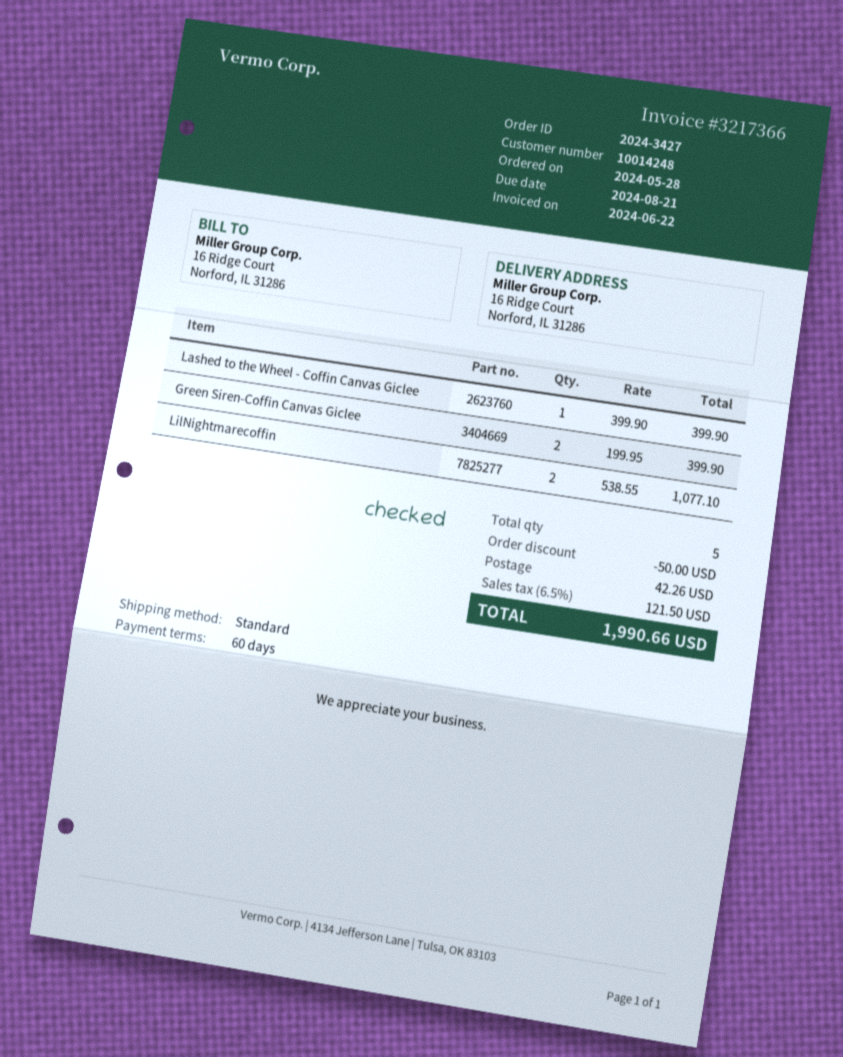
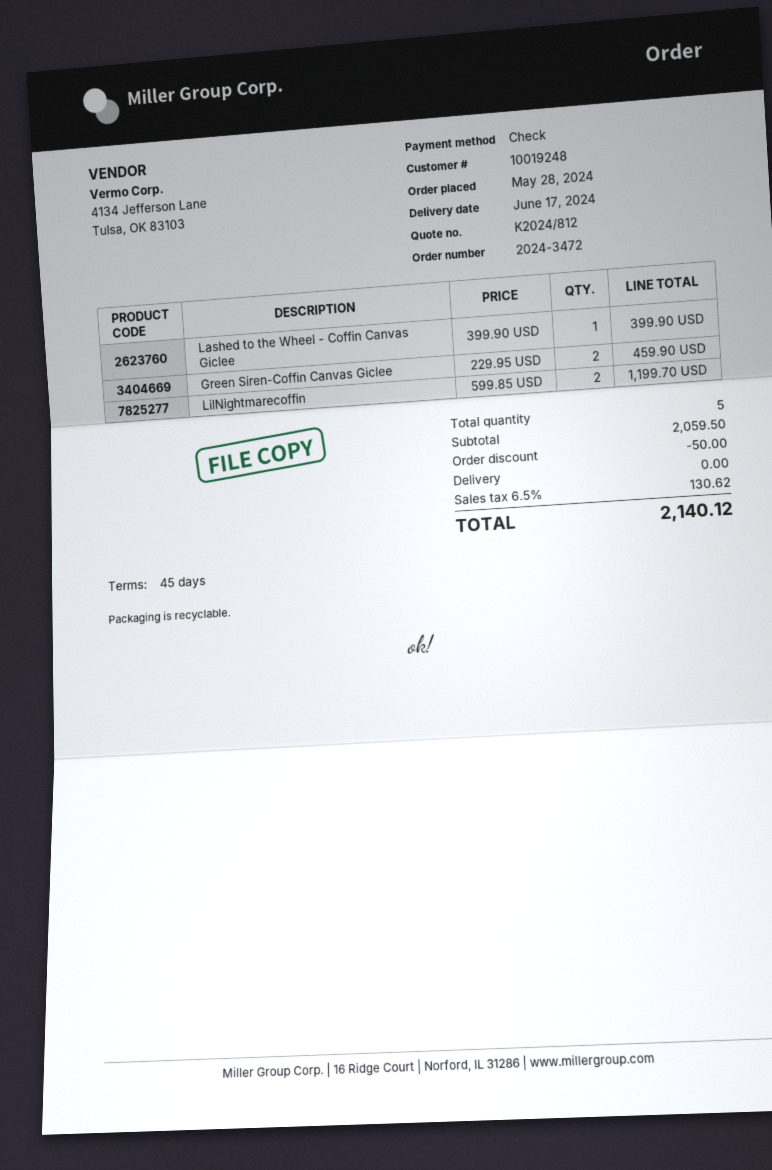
order number: 2024-3427 -> 2024-3472
payment terms: 60 days -> 45 days
customer number: 10014248 -> 10019248
Green Siren-Coffin Canvas Giclee: 2 x 199.95 = 399.90 -> 2 x 229.95 = 459.90
LilNightmarecoffin: 2 x 538.55 = 1077.10 -> 2 x 599.85 = 1199.70
shipping: 42.26 -> 0.00
tax: 6.5% = 121.50 -> 6.5% = 130.62
total: 1990.66 -> 2140.12

